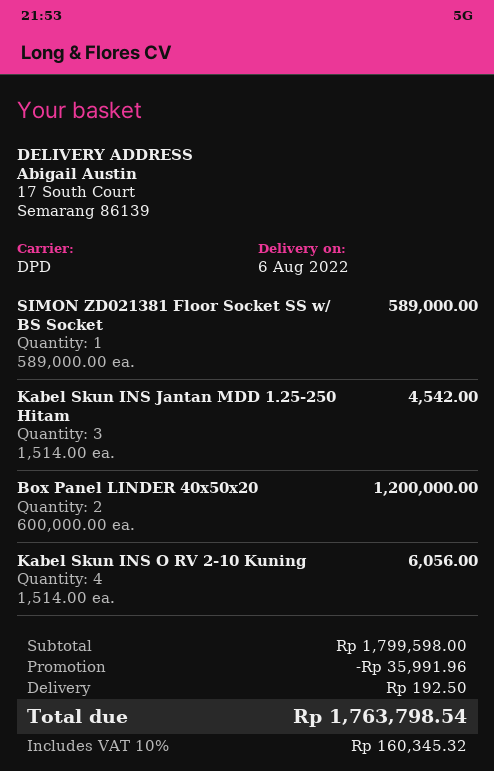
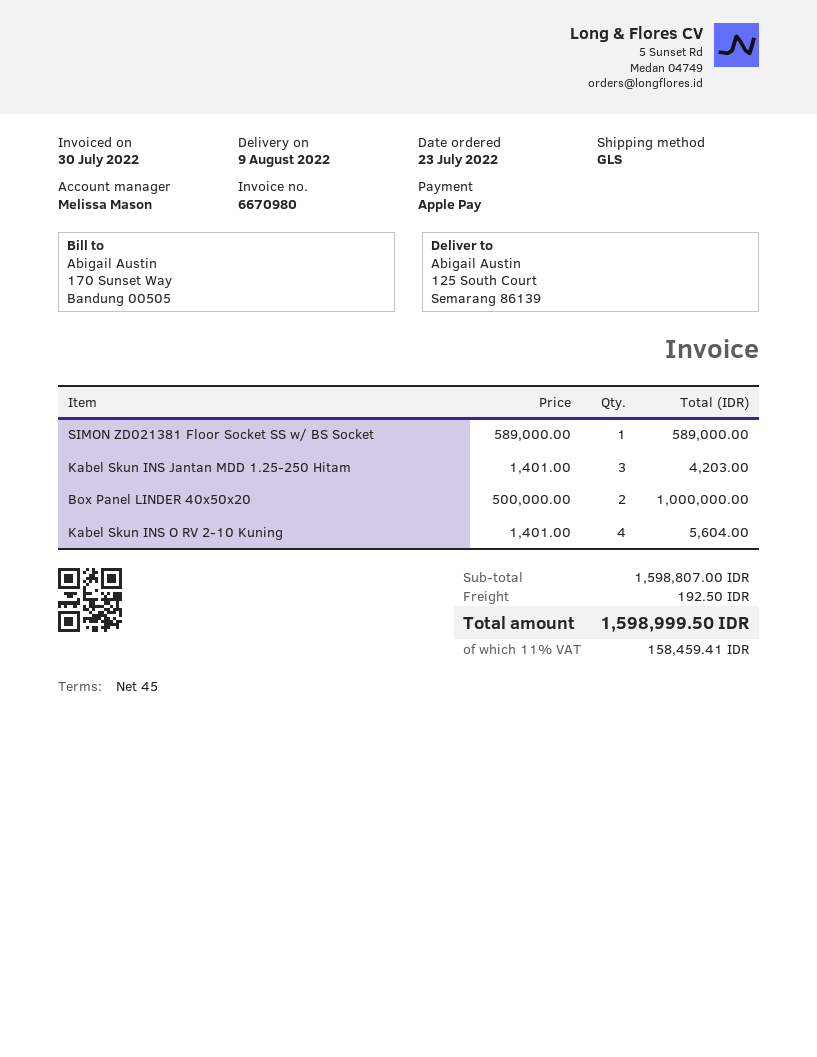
delivery date: 2022-08-06 -> 2022-08-09
shipping method: DPD -> GLS
ship to: 17 South Court, Semarang 86139 -> 125 South Court, Semarang 86139
Kabel Skun INS Jantan MDD 1.25-250 Hitam: 3 x 1514.00 = 4542.00 -> 3 x 1401.00 = 4203.00
Box Panel LINDER 40x50x20: 2 x 600000.00 = 1200000.00 -> 2 x 500000.00 = 1000000.00
Kabel Skun INS O RV 2-10 Kuning: 4 x 1514.00 = 6056.00 -> 4 x 1401.00 = 5604.00
subtotal: 1799598.00 -> 1598807.00
discount: 35991.96 -> none
tax: 10% = 160345.32 -> 11% = 158459.41
total: 1763798.54 -> 1598999.50

